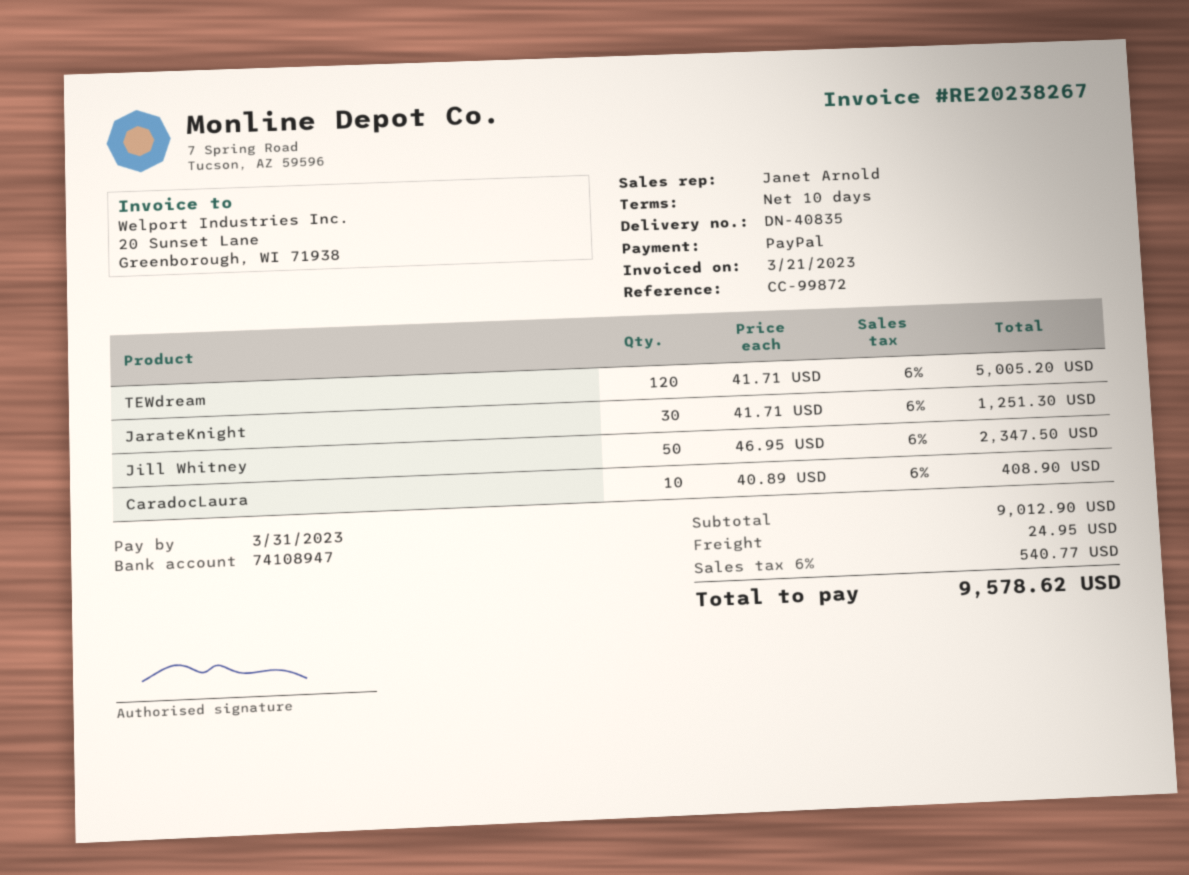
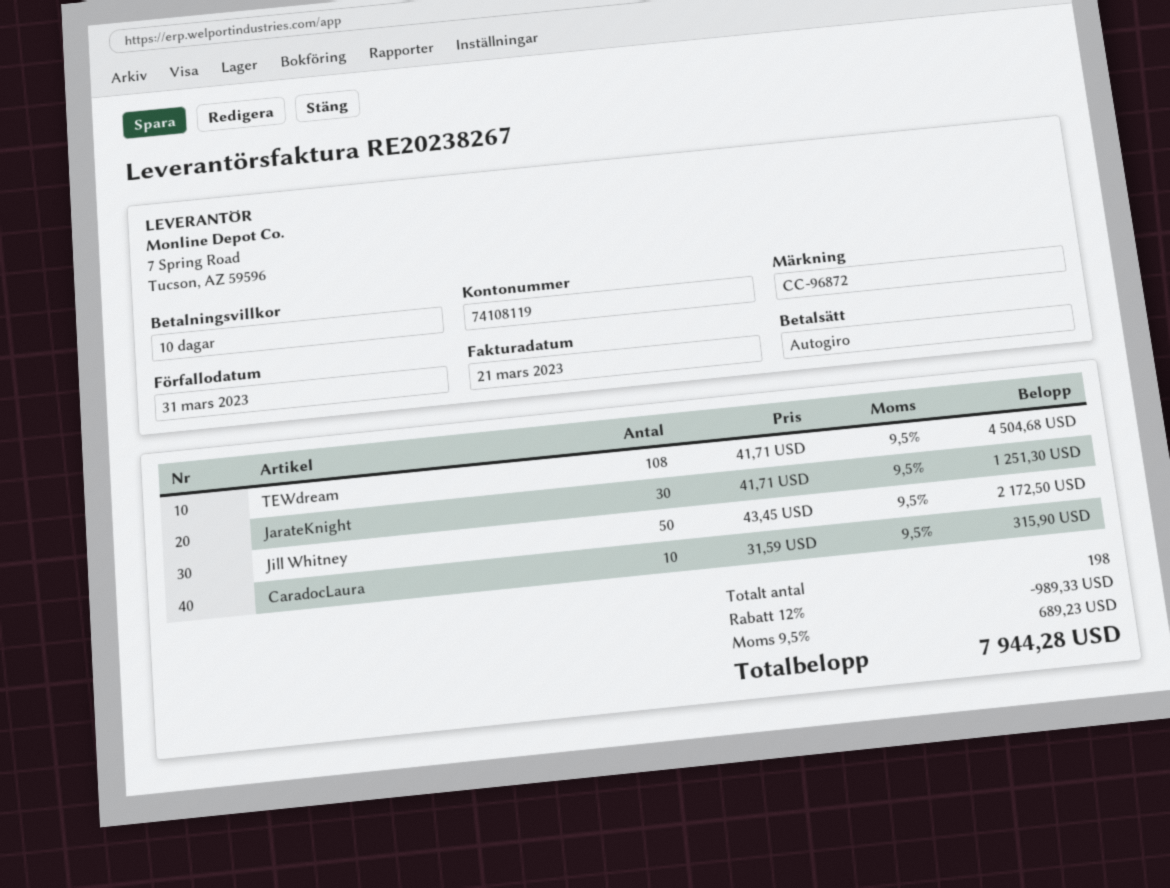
reference: CC-99872 -> CC-96872
payment method: PayPal -> direct debit
bank account: 74108947 -> 74108119
TEWdream: 120 x 41.71 = 5005.20 -> 108 x 41.71 = 4504.68
Jill Whitney: 50 x 46.95 = 2347.50 -> 50 x 43.45 = 2172.50
CaradocLaura: 10 x 40.89 = 408.90 -> 10 x 31.59 = 315.90
discount: none -> 12% = 989.33
shipping: 24.95 -> none
tax: 6% = 540.77 -> 9.5% = 689.23
total: 9578.62 -> 7944.28

